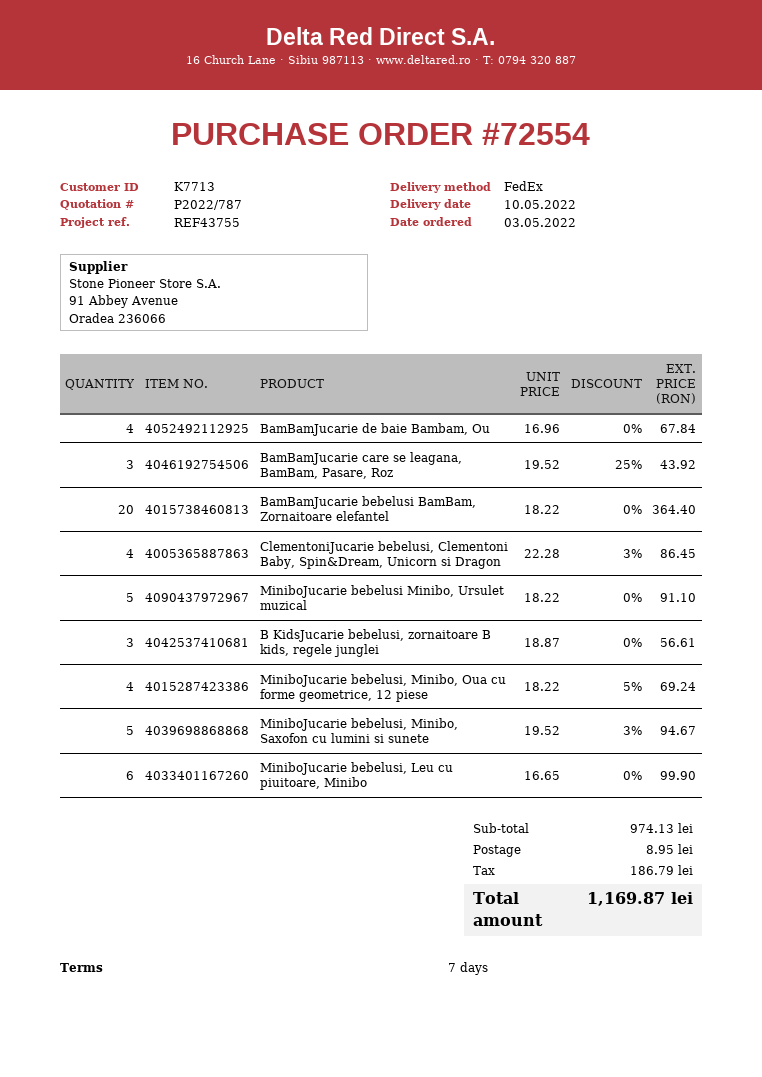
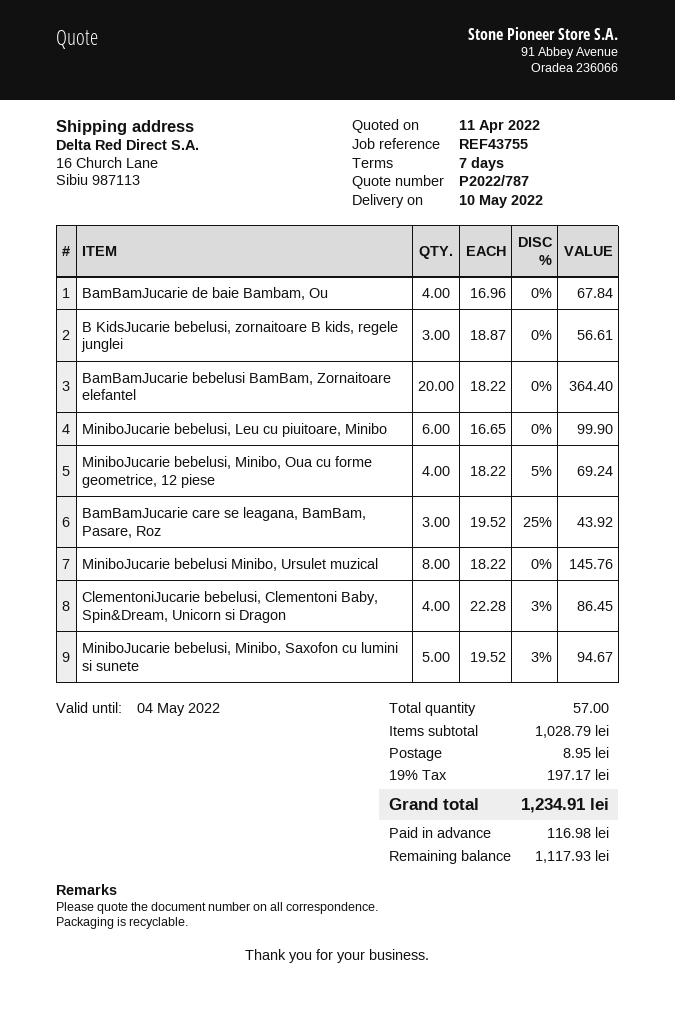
MiniboJucarie bebelusi Minibo, Ursulet muzical: 5 x 18.22 = 91.10 -> 8 x 18.22 = 145.76
subtotal: 974.13 -> 1028.79
tax: 186.79 -> 197.17
total: 1169.87 -> 1234.91

